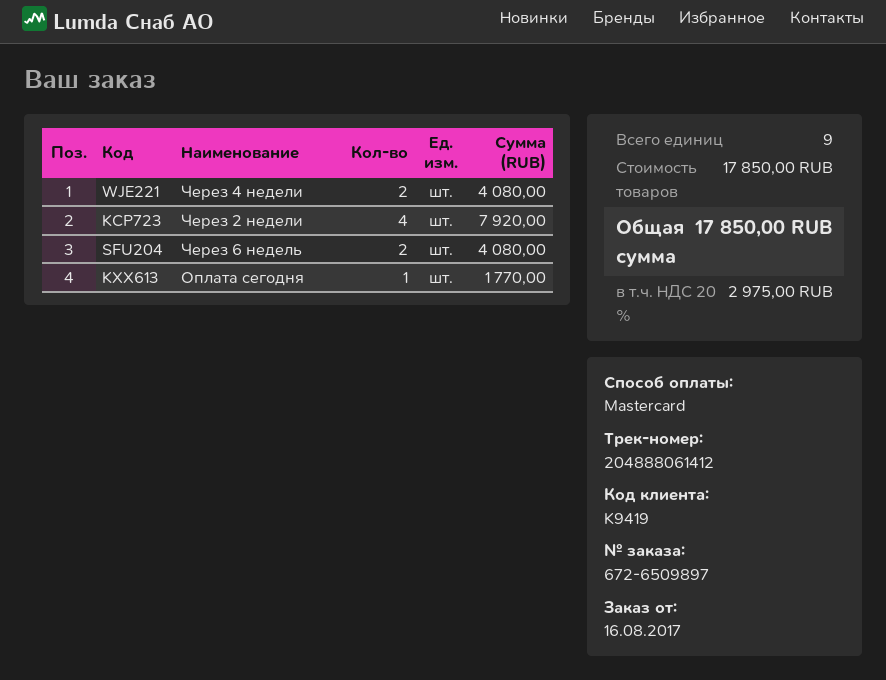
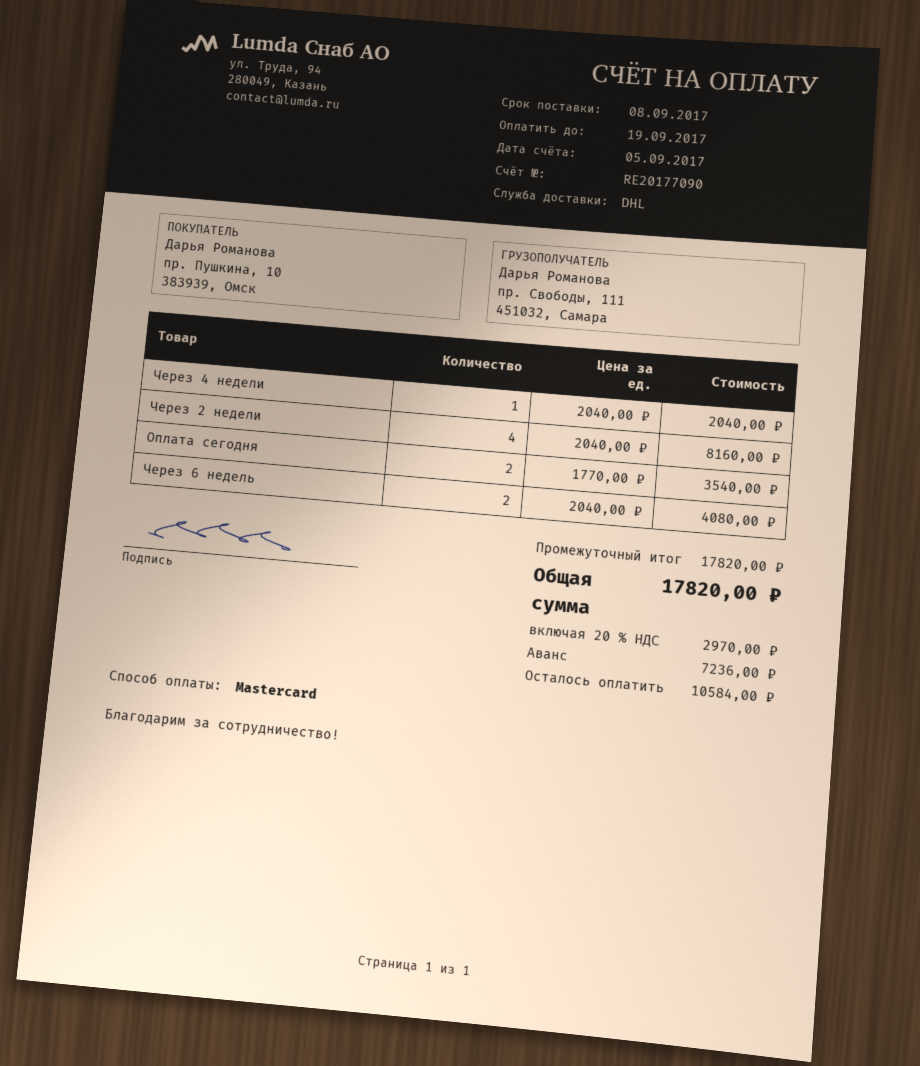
Через 4 недели: 2 for 4080.00 -> 1 for 2040.00
Через 2 недели: 4 for 7920.00 -> 4 for 8160.00
Оплата сегодня: 1 for 1770.00 -> 2 for 3540.00
subtotal: 17850.00 -> 17820.00
tax: 20% = 2975.00 -> 20% = 2970.00
total: 17850.00 -> 17820.00

